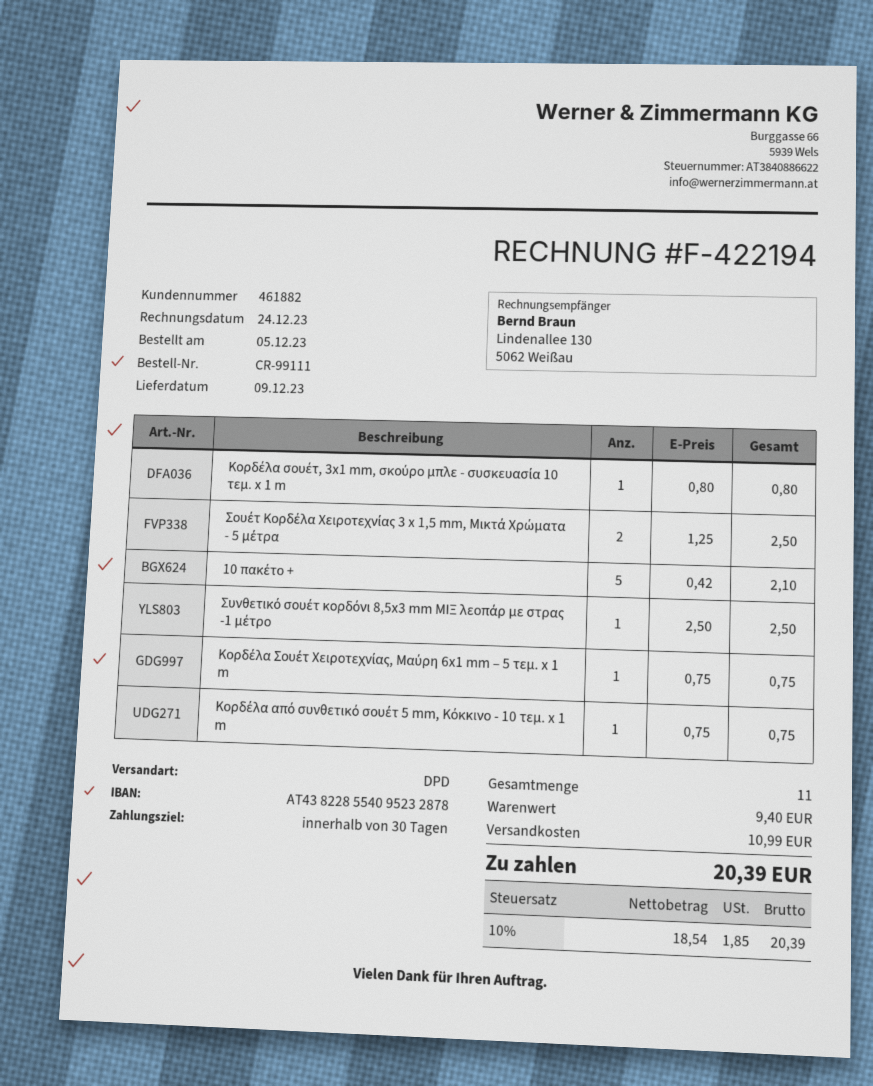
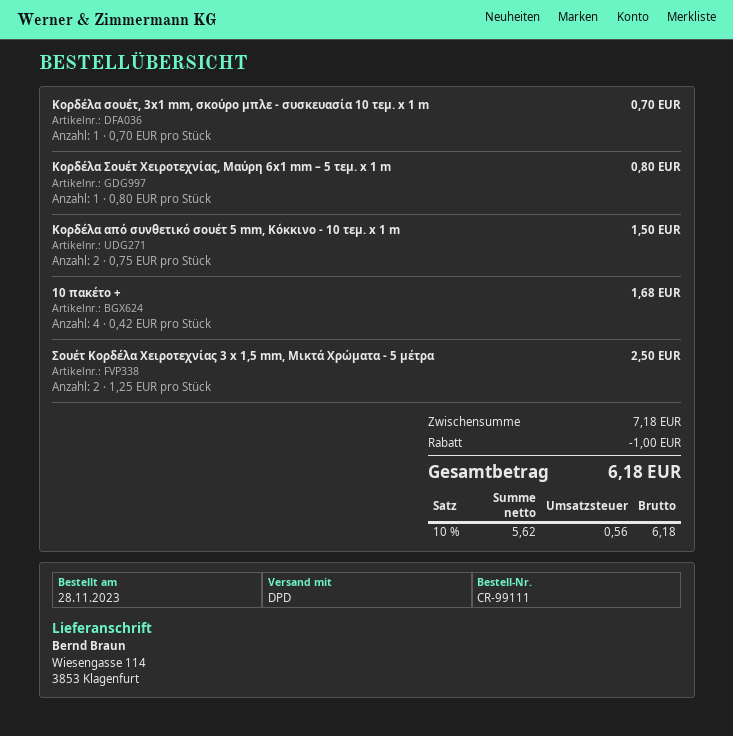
order date: 2023-12-05 -> 2023-11-28
Κορδέλα σουέτ, 3x1 mm, σκούρο μπλε - συσκευασία 10 τεμ. x 1 m: 1 x 0.80 = 0.80 -> 1 x 0.70 = 0.70
10 πακέτο +: 5 x 0.42 = 2.10 -> 4 x 0.42 = 1.68
Συνθετικό σουέτ κορδόνι 8,5x3 mm ΜΙΞ λεοπάρ με στρας -1 μέτρο: 1 x 2.50 = 2.50 -> none
Κορδέλα Σουέτ Χειροτεχνίας, Μαύρη 6x1 mm – 5 τεμ. x 1 m: 1 x 0.75 = 0.75 -> 1 x 0.80 = 0.80
Κορδέλα από συνθετικό σουέτ 5 mm, Κόκκινο - 10 τεμ. x 1 m: 1 x 0.75 = 0.75 -> 2 x 0.75 = 1.50
subtotal: 9.40 -> 7.18
discount: none -> 1.00
shipping: 10.99 -> none
net: 18.54 -> 5.62
tax: 10% = 1.85 -> 10% = 0.56
total: 20.39 -> 6.18

